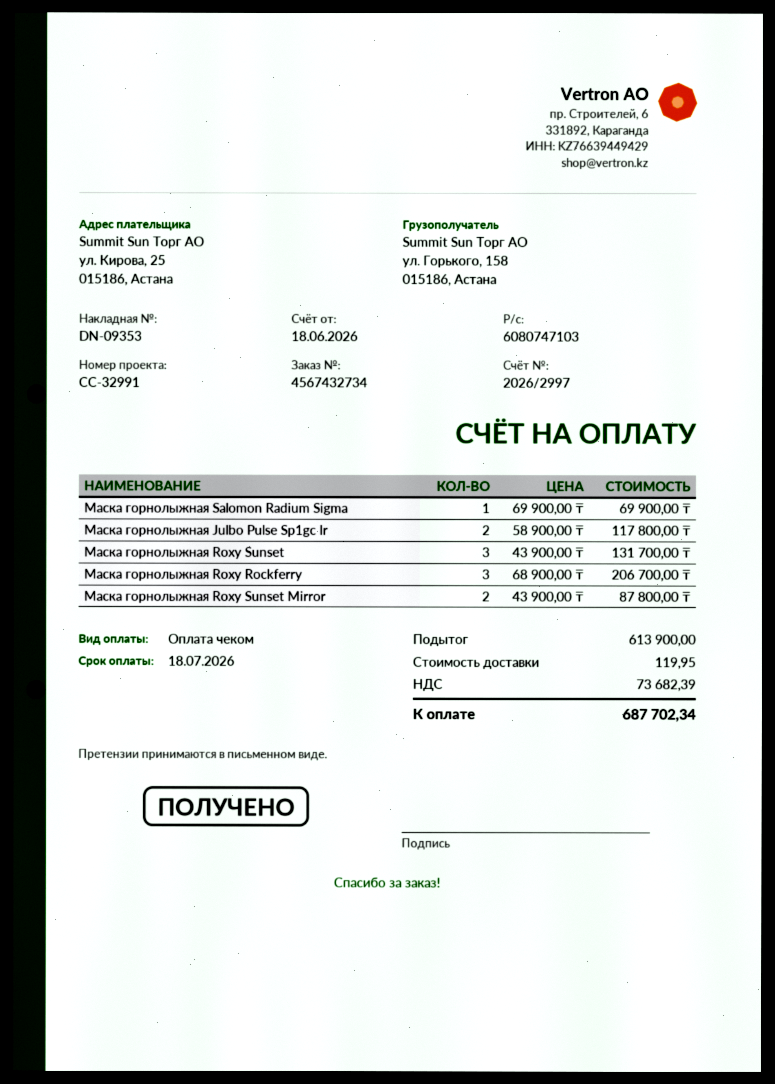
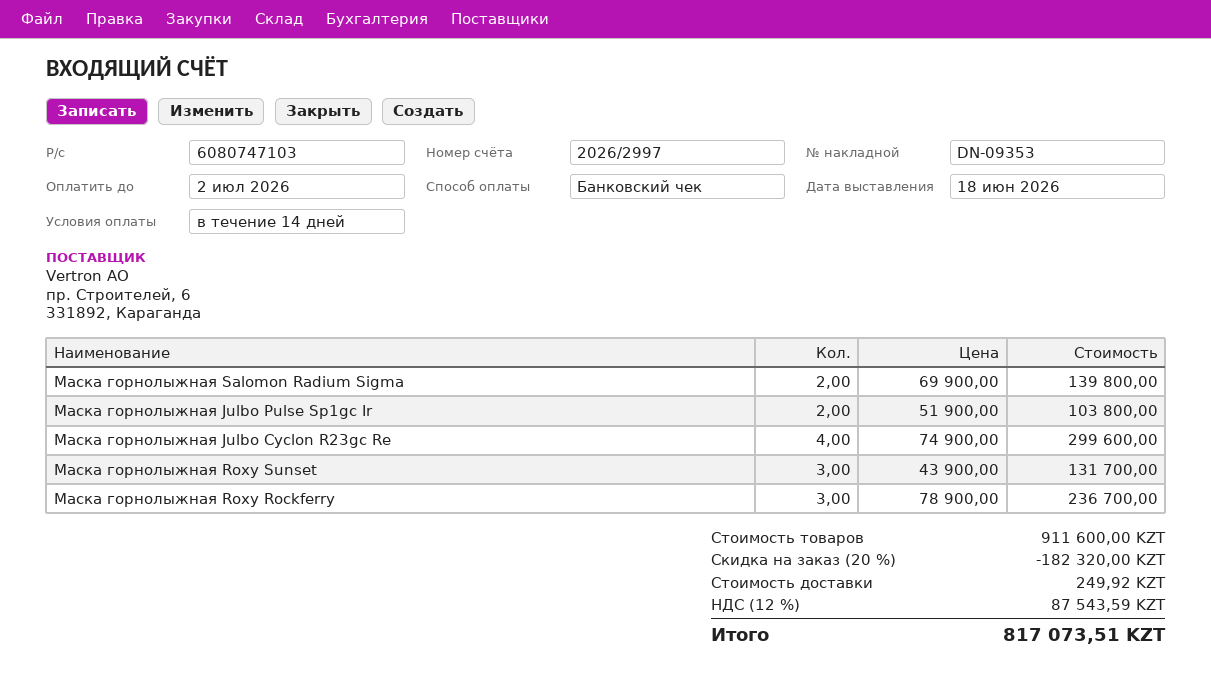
due date: 2026-07-18 -> 2026-07-02
Маска горнолыжная Salomon Radium Sigma: 1 x 69900.00 = 69900.00 -> 2 x 69900.00 = 139800.00
Маска горнолыжная Julbo Pulse Sp1gc Ir: 2 x 58900.00 = 117800.00 -> 2 x 51900.00 = 103800.00
Маска горнолыжная Roxy Rockferry: 3 x 68900.00 = 206700.00 -> 3 x 78900.00 = 236700.00
Маска горнолыжная Roxy Sunset Mirror: 2 x 43900.00 = 87800.00 -> none
Маска горнолыжная Julbo Cyclon R23gc Re: none -> 4 x 74900.00 = 299600.00
subtotal: 613900.00 -> 911600.00
discount: none -> 20% = 182320.00
shipping: 119.95 -> 249.92
tax: 73682.39 -> 87543.59
total: 687702.34 -> 817073.51

